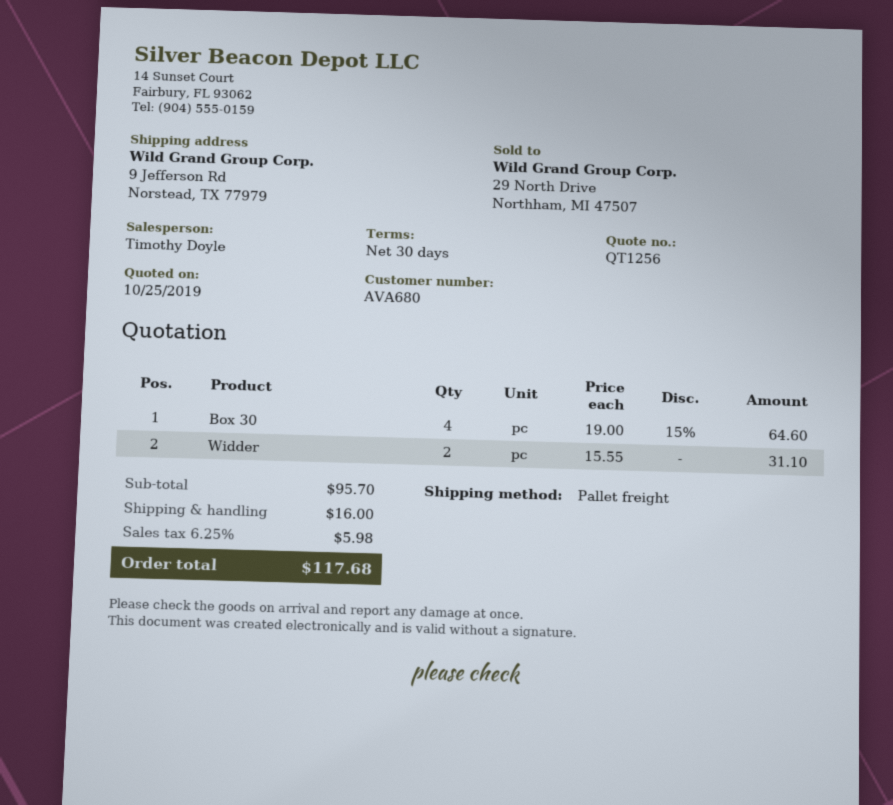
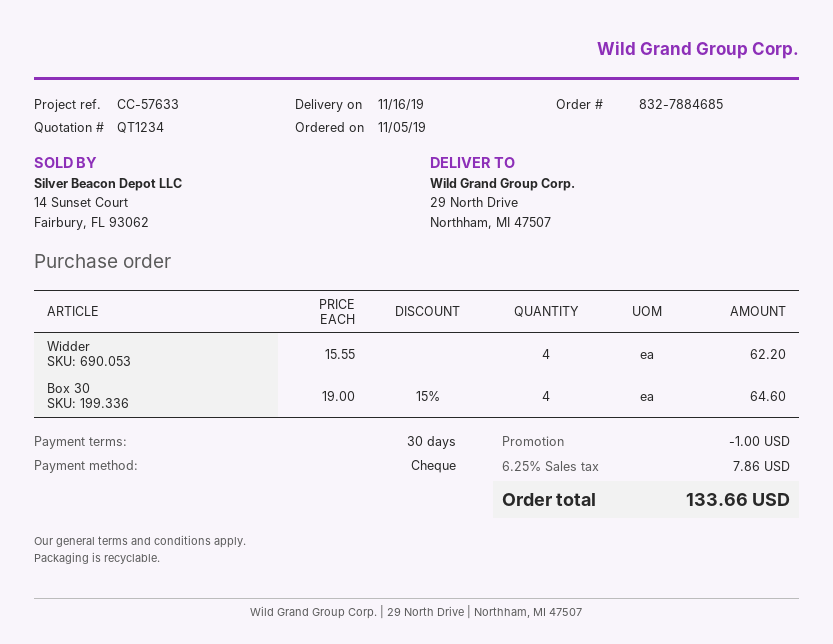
quote number: QT1256 -> QT1234
ship to: 9 Jefferson Rd, Norstead, TX 77979 -> 29 North Drive, Northham, MI 47507
Widder: 2 x 15.55 = 31.10 -> 4 x 15.55 = 62.20
discount: none -> 1.00
shipping: 16.00 -> none
tax: 6.25% = 5.98 -> 6.25% = 7.86
total: 117.68 -> 133.66

